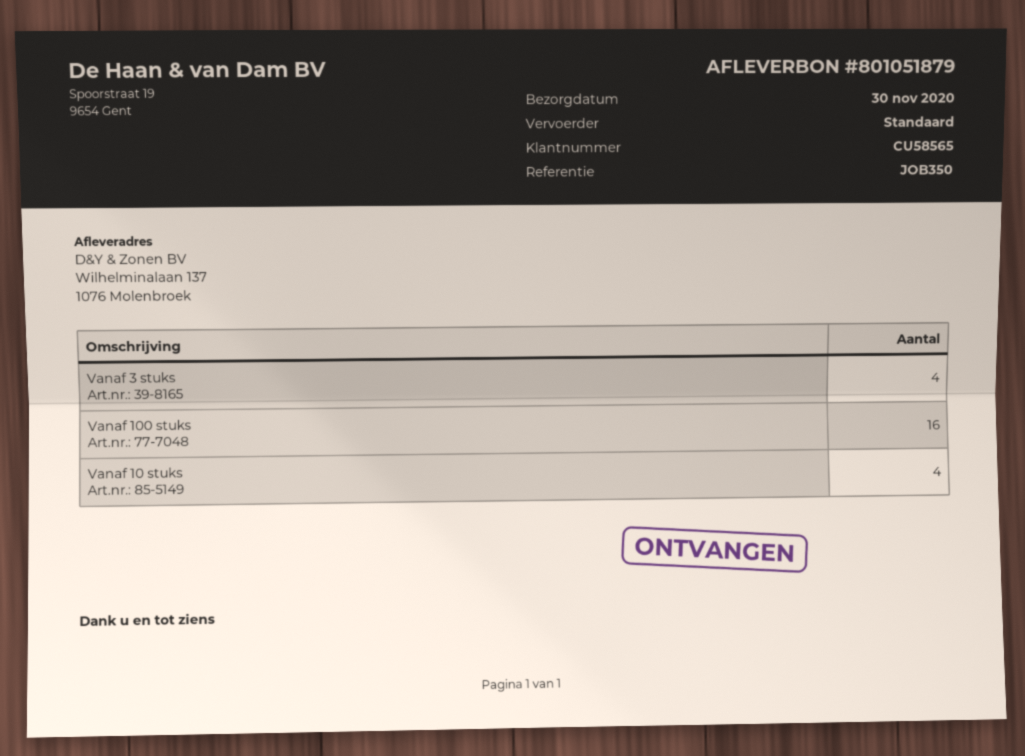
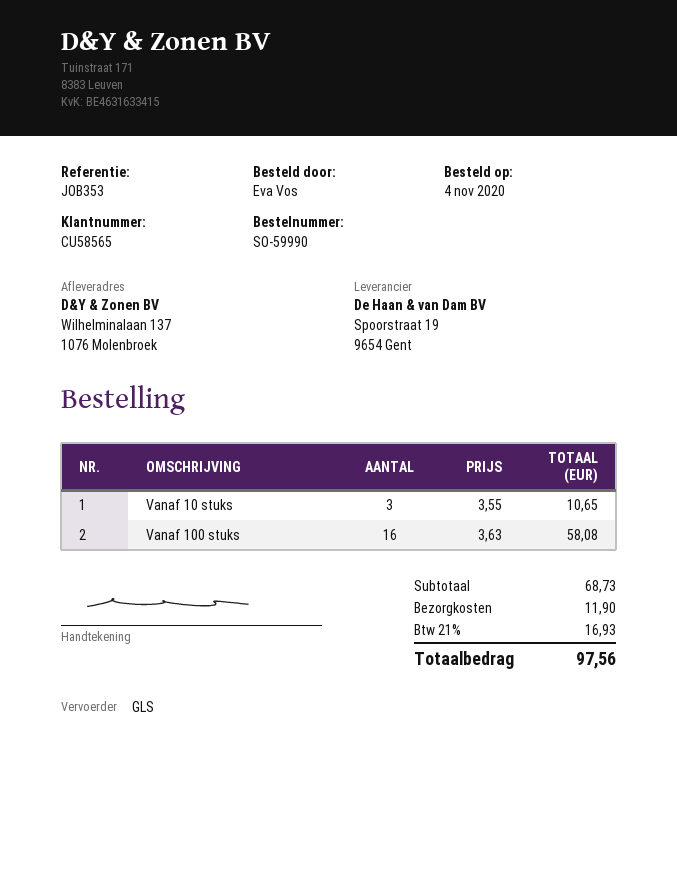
reference: JOB350 -> JOB353
shipping method: standard -> GLS
Vanaf 3 stuks: 4 -> none
Vanaf 10 stuks: 4 -> 3

